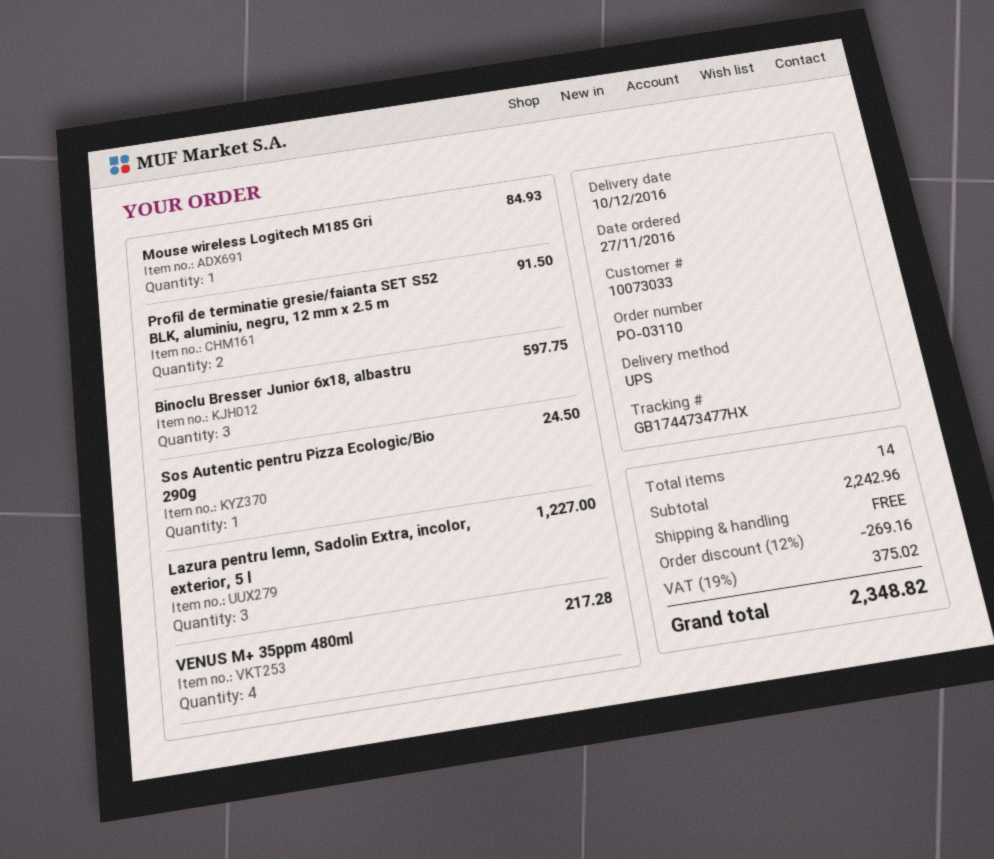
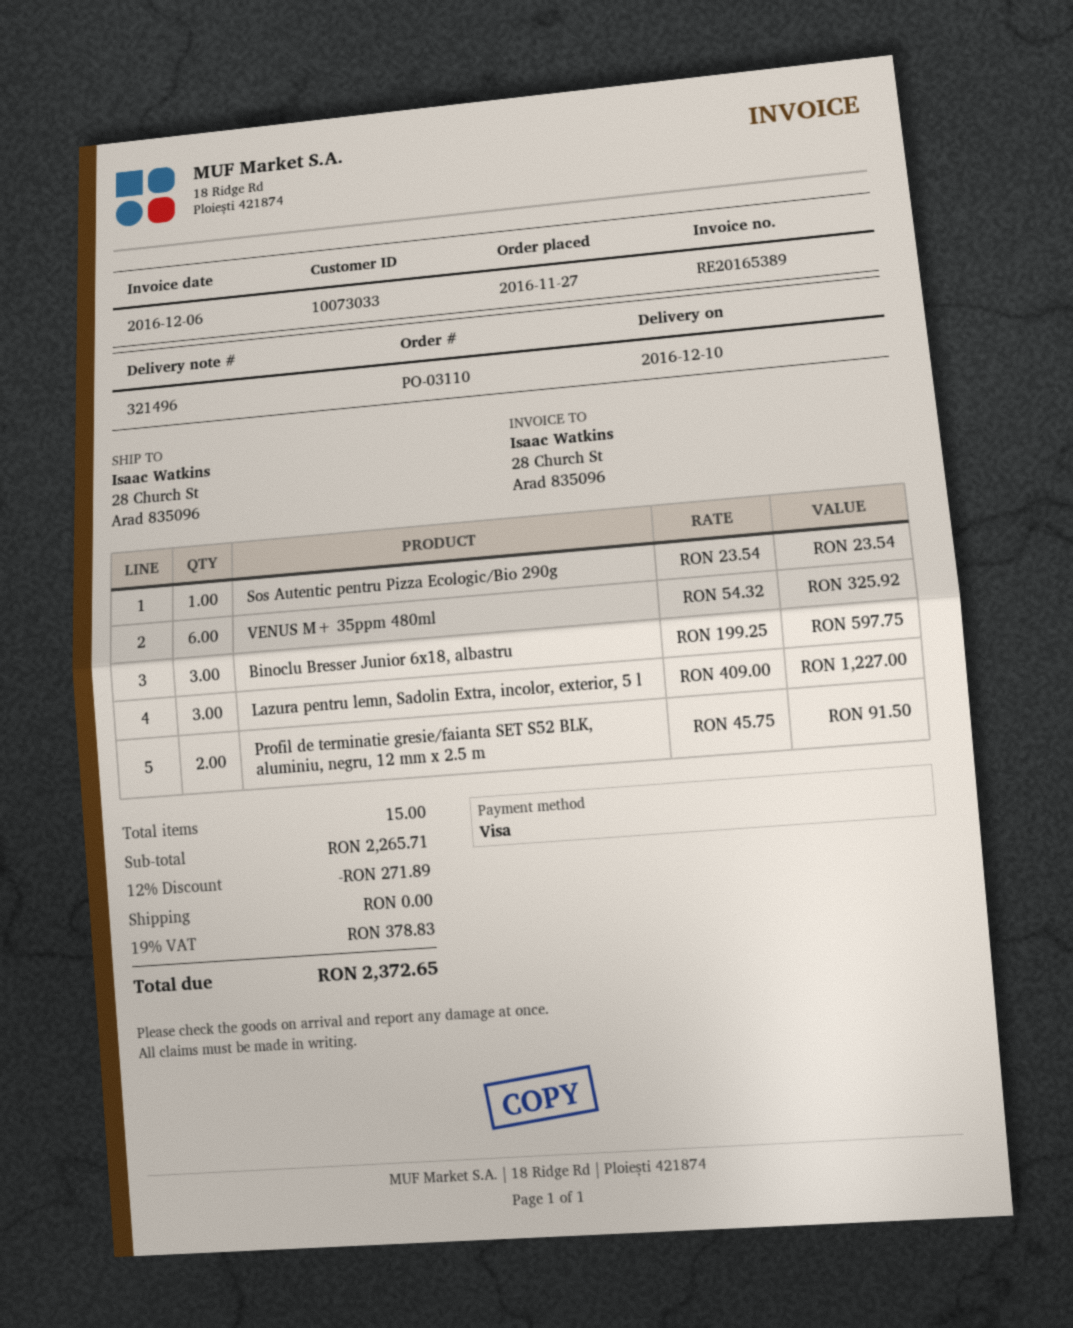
Mouse wireless Logitech M185 Gri: 1 for 84.93 -> none
Sos Autentic pentru Pizza Ecologic/Bio 290g: 1 for 24.50 -> 1 for 23.54
VENUS M+ 35ppm 480ml: 4 for 217.28 -> 6 for 325.92
total quantity: 14 -> 15
subtotal: 2242.96 -> 2265.71
discount: 12% = 269.16 -> 12% = 271.89
tax: 19% = 375.02 -> 19% = 378.83
total: 2348.82 -> 2372.65

